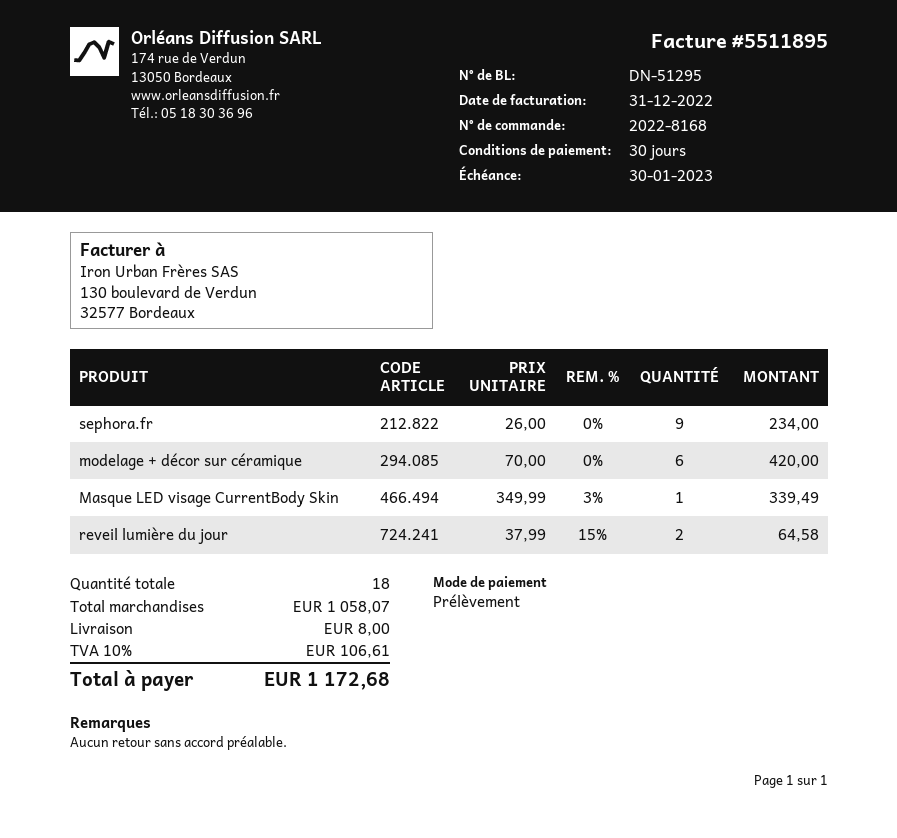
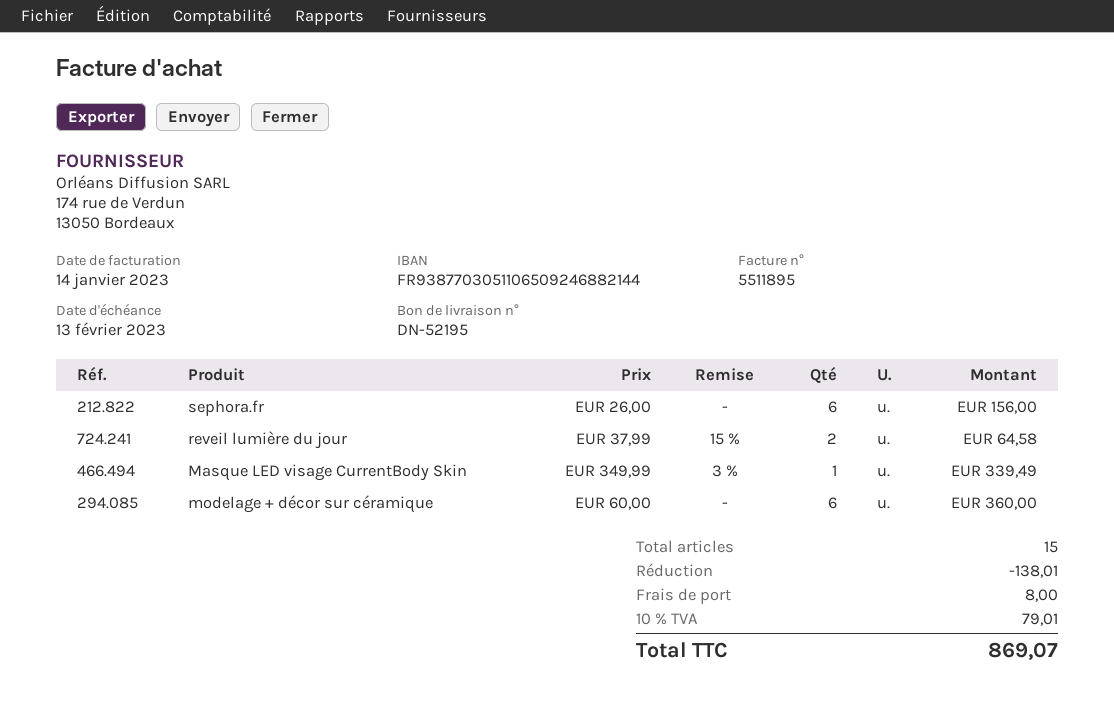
delivery note number: DN-51295 -> DN-52195
invoice date: 2022-12-31 -> 2023-01-14
due date: 2023-01-30 -> 2023-02-13
sephora.fr: 9 x 26.00 = 234.00 -> 6 x 26.00 = 156.00
modelage + décor sur céramique: 6 x 70.00 = 420.00 -> 6 x 60.00 = 360.00
total quantity: 18 -> 15
discount: none -> 138.01
tax: 10% = 106.61 -> 10% = 79.01
total: 1172.68 -> 869.07

